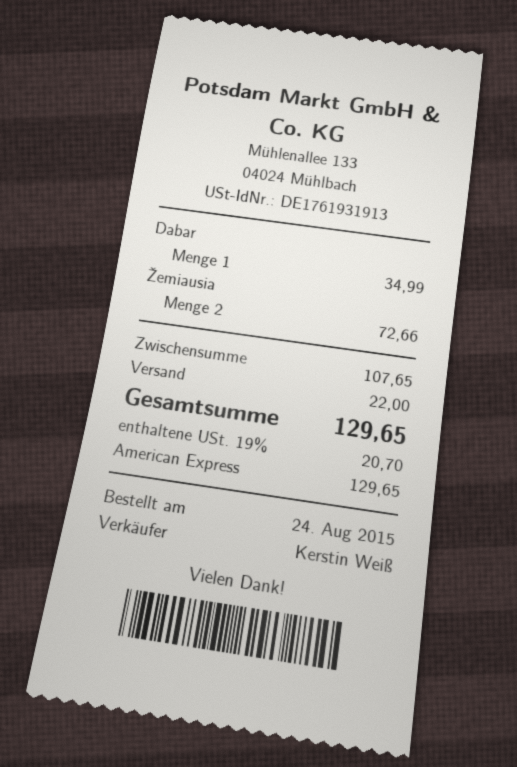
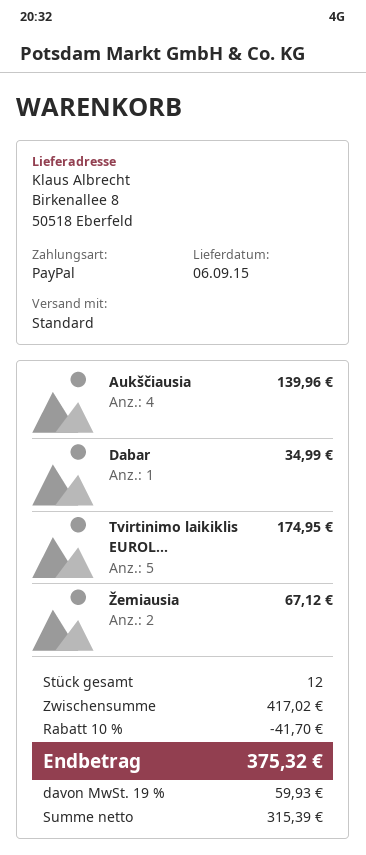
payment method: American Express -> PayPal
Žemiausia: 2 for 72.66 -> 2 for 67.12
Aukščiausia: none -> 4 for 139.96
Tvirtinimo laikiklis EUROL...: none -> 5 for 174.95
subtotal: 107.65 -> 417.02
discount: none -> 10% = 41.70
shipping: 22.00 -> none
tax: 19% = 20.70 -> 19% = 59.93
total: 129.65 -> 375.32

